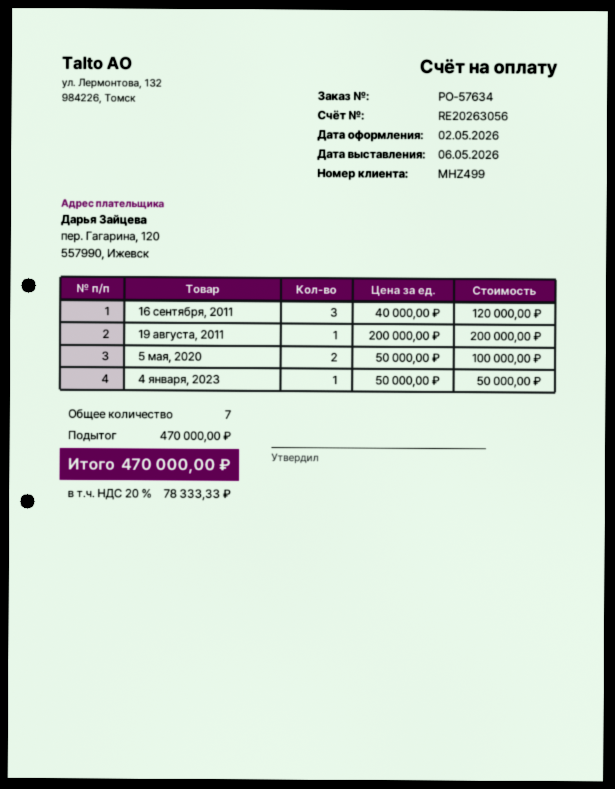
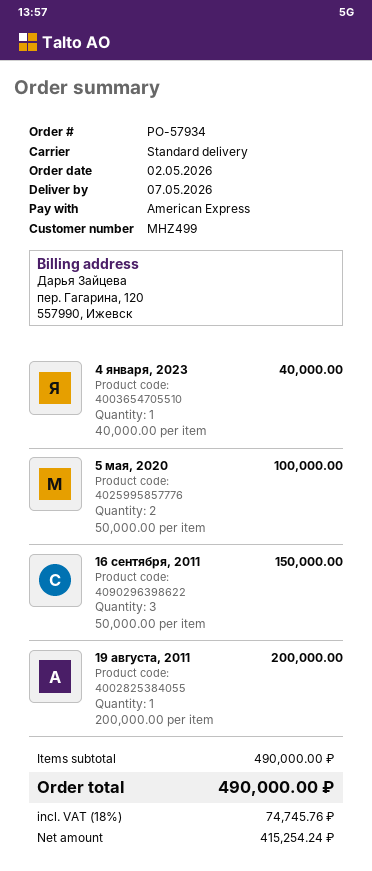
order number: PO-57634 -> PO-57934
16 сентября, 2011: 3 x 40000.00 = 120000.00 -> 3 x 50000.00 = 150000.00
4 января, 2023: 1 x 50000.00 = 50000.00 -> 1 x 40000.00 = 40000.00
subtotal: 470000.00 -> 490000.00
tax: 20% = 78333.33 -> 18% = 74745.76
total: 470000.00 -> 490000.00

